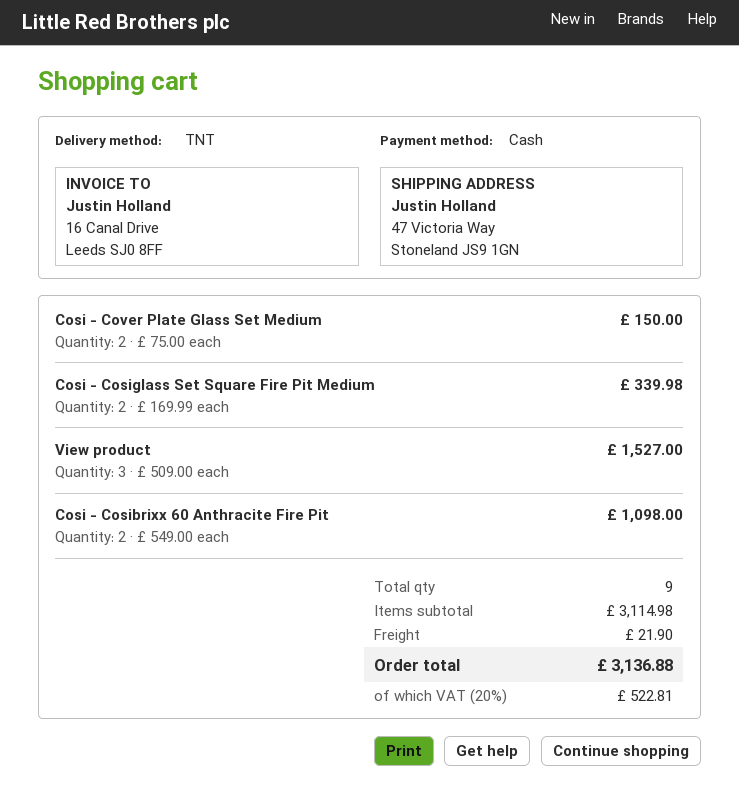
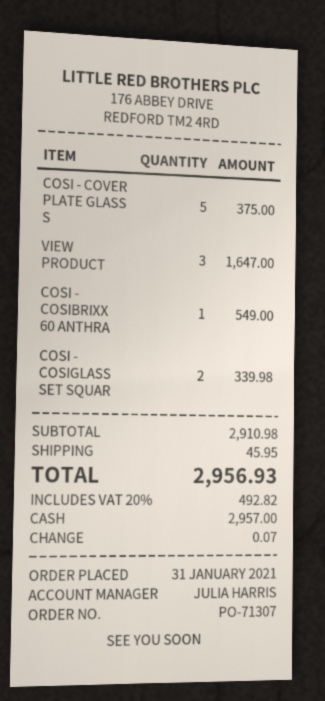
Cosi - Cover Plate Glass Set Medium: 2 for 150.00 -> 5 for 375.00
View product: 3 for 1527.00 -> 3 for 1647.00
Cosi - Cosibrixx 60 Anthracite Fire Pit: 2 for 1098.00 -> 1 for 549.00
subtotal: 3114.98 -> 2910.98
shipping: 21.90 -> 45.95
tax: 20% = 522.81 -> 20% = 492.82
total: 3136.88 -> 2956.93

